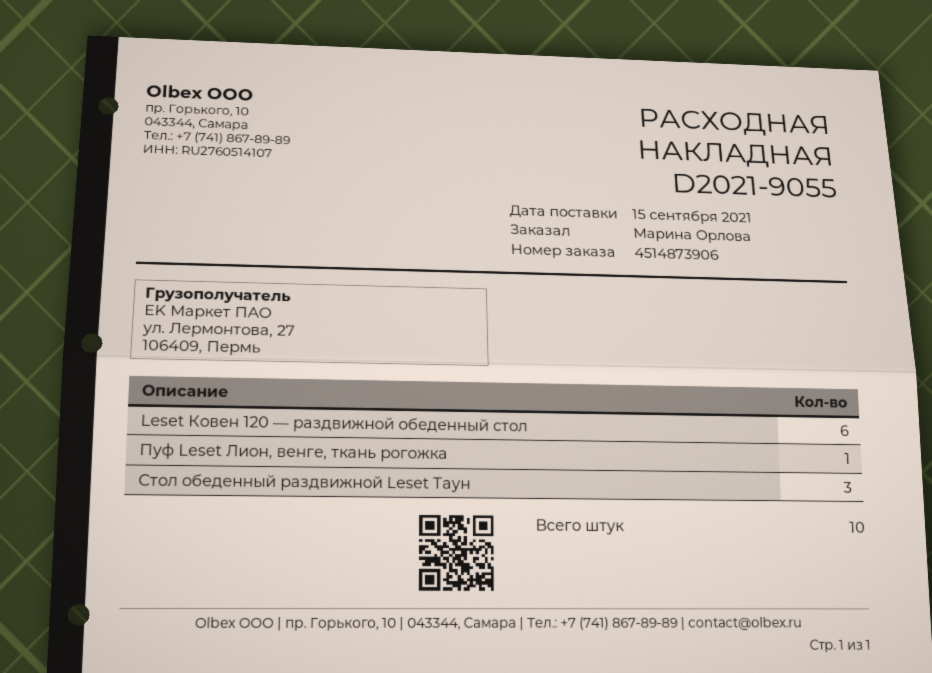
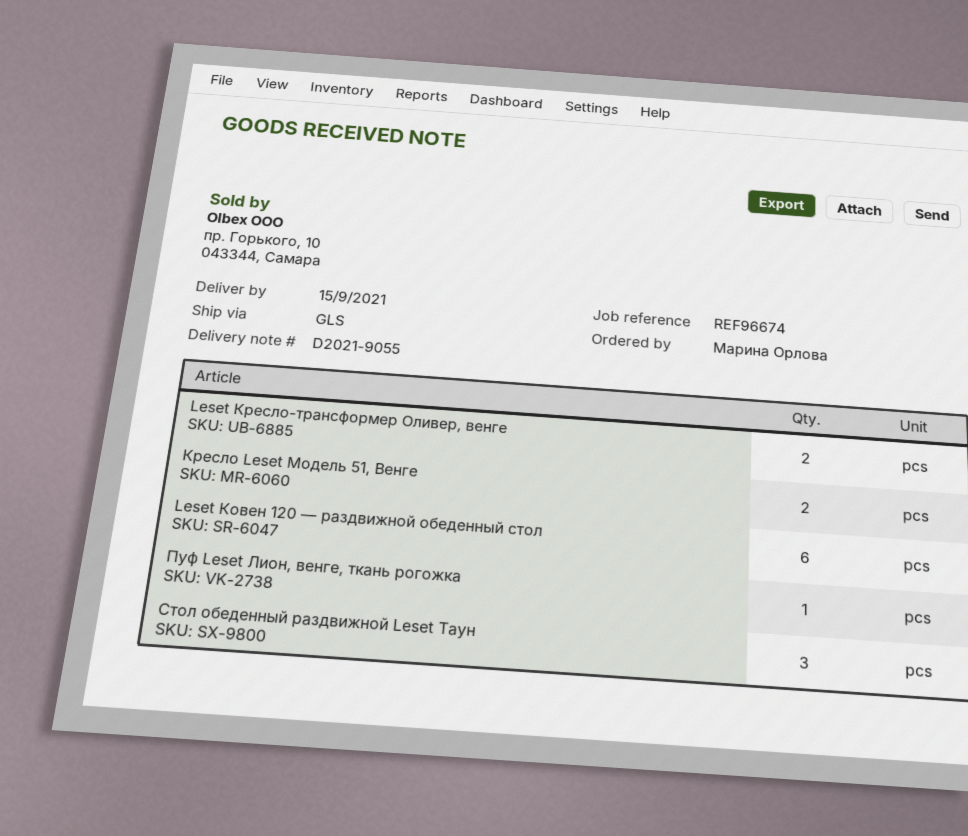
Leset Кресло-трансформер Оливер, венге: none -> 2
Кресло Leset Модель 51, Венге: none -> 2

